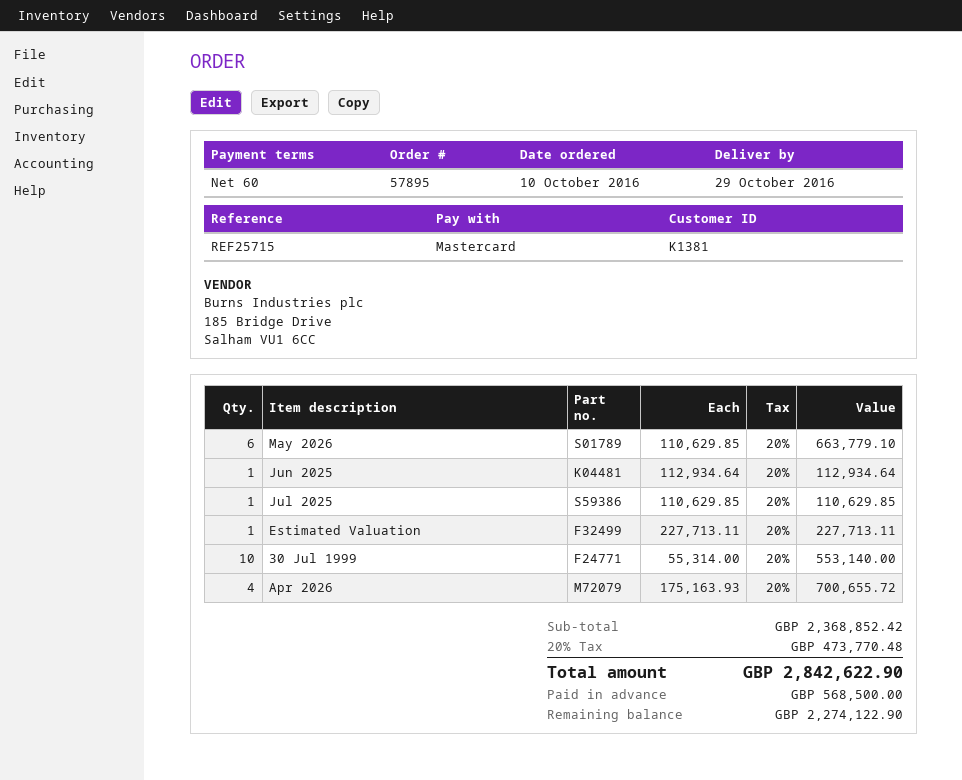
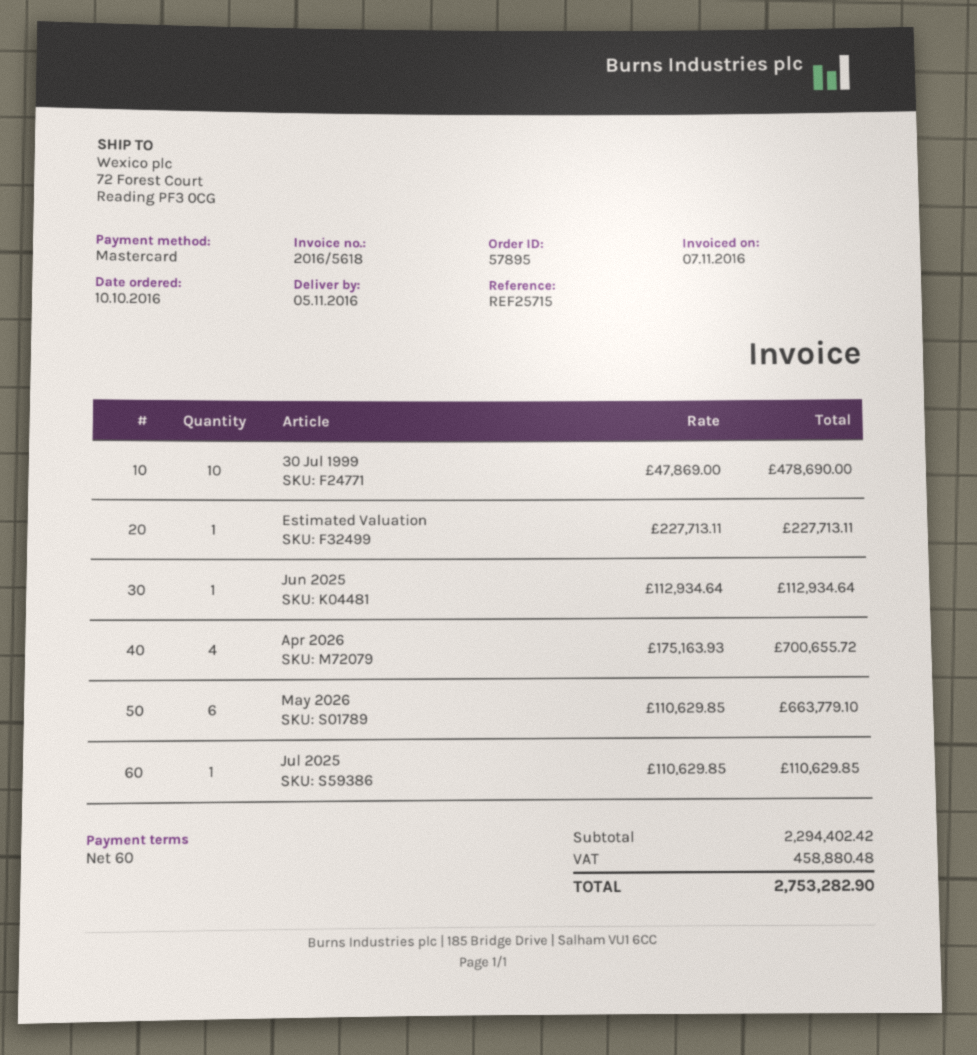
delivery date: 2016-10-29 -> 2016-11-05
30 Jul 1999: 10 x 55314.00 = 553140.00 -> 10 x 47869.00 = 478690.00
subtotal: 2368852.42 -> 2294402.42
tax: 473770.48 -> 458880.48
total: 2842622.90 -> 2753282.90

